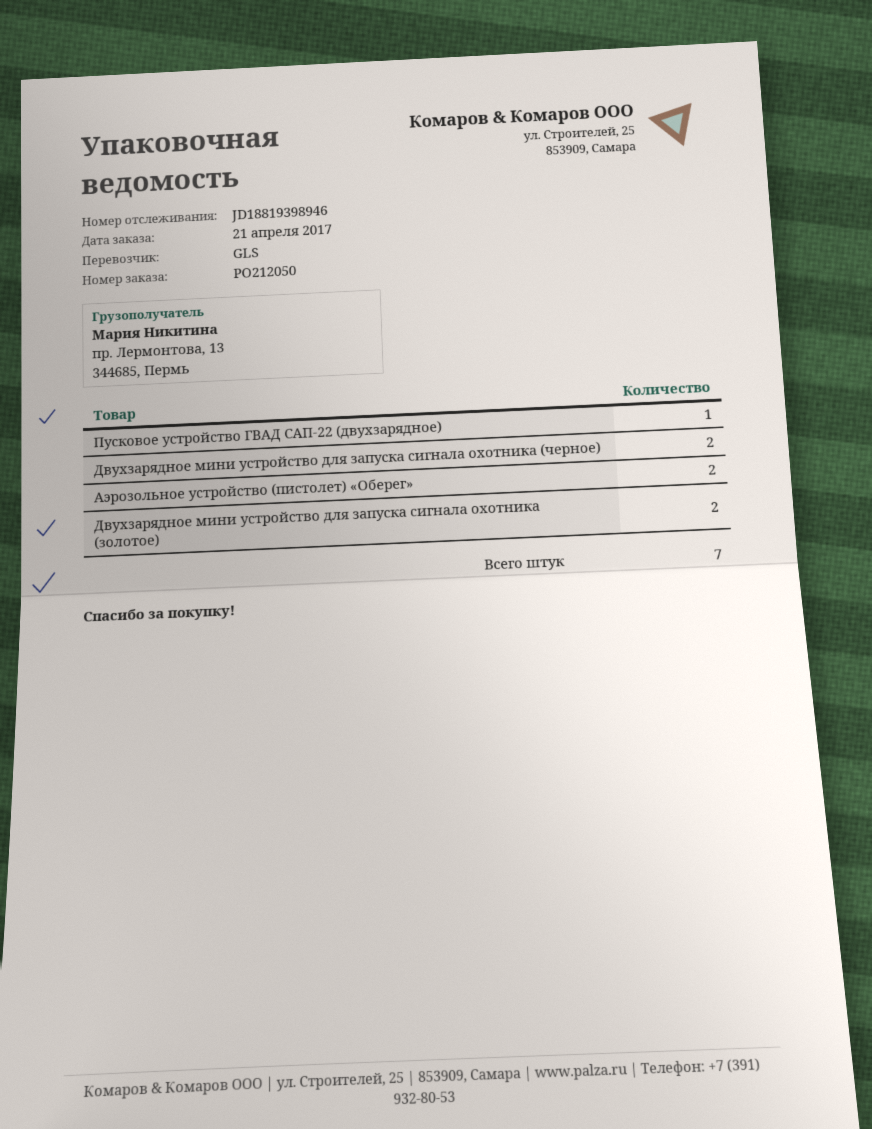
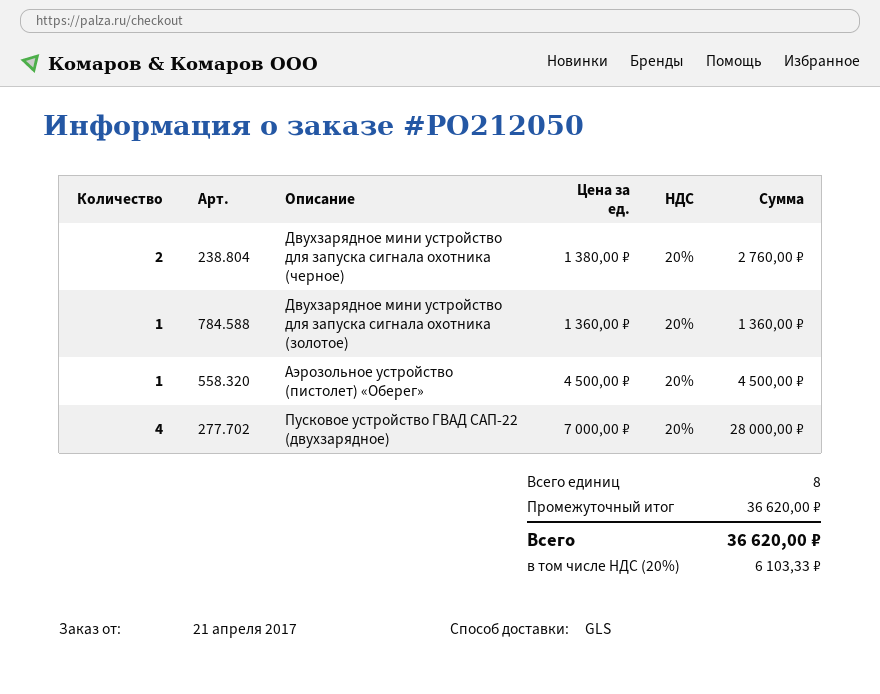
Пусковое устройство ГВАД САП-22 (двухзарядное): 1 -> 4
Аэрозольное устройство (пистолет) «Оберег»: 2 -> 1
Двухзарядное мини устройство для запуска сигнала охотника (золотое): 2 -> 1
total quantity: 7 -> 8

